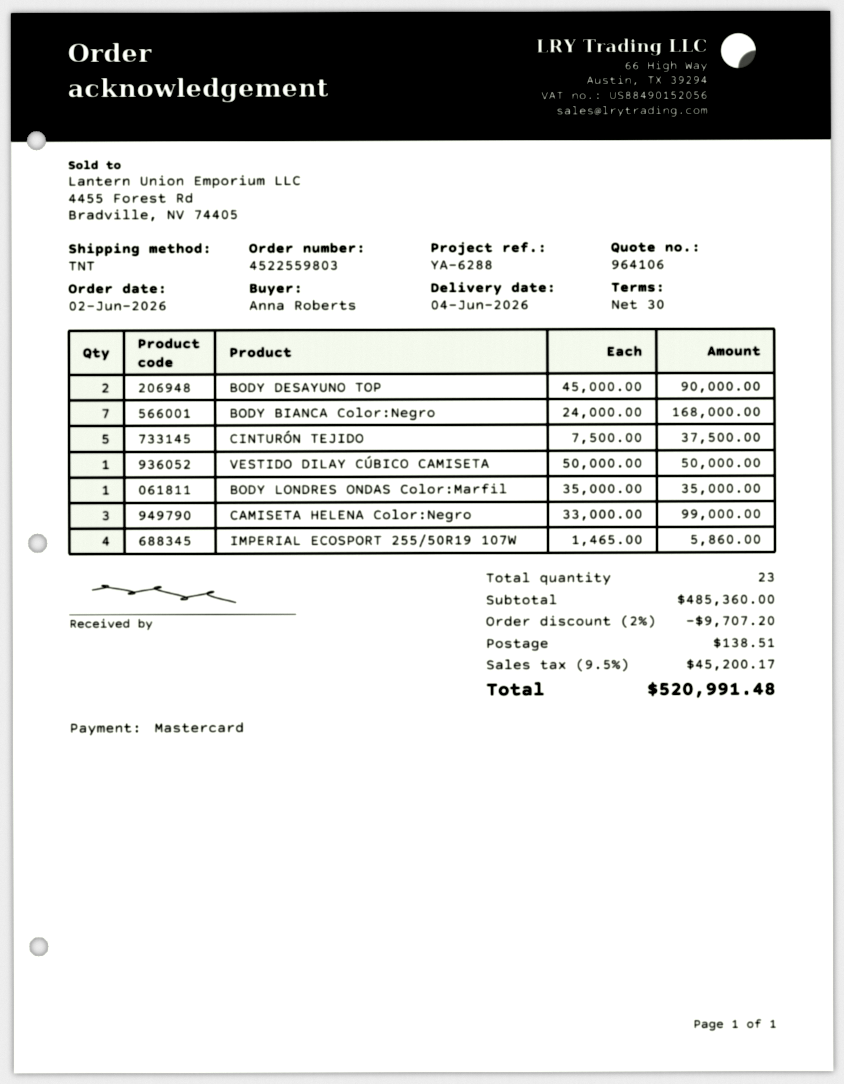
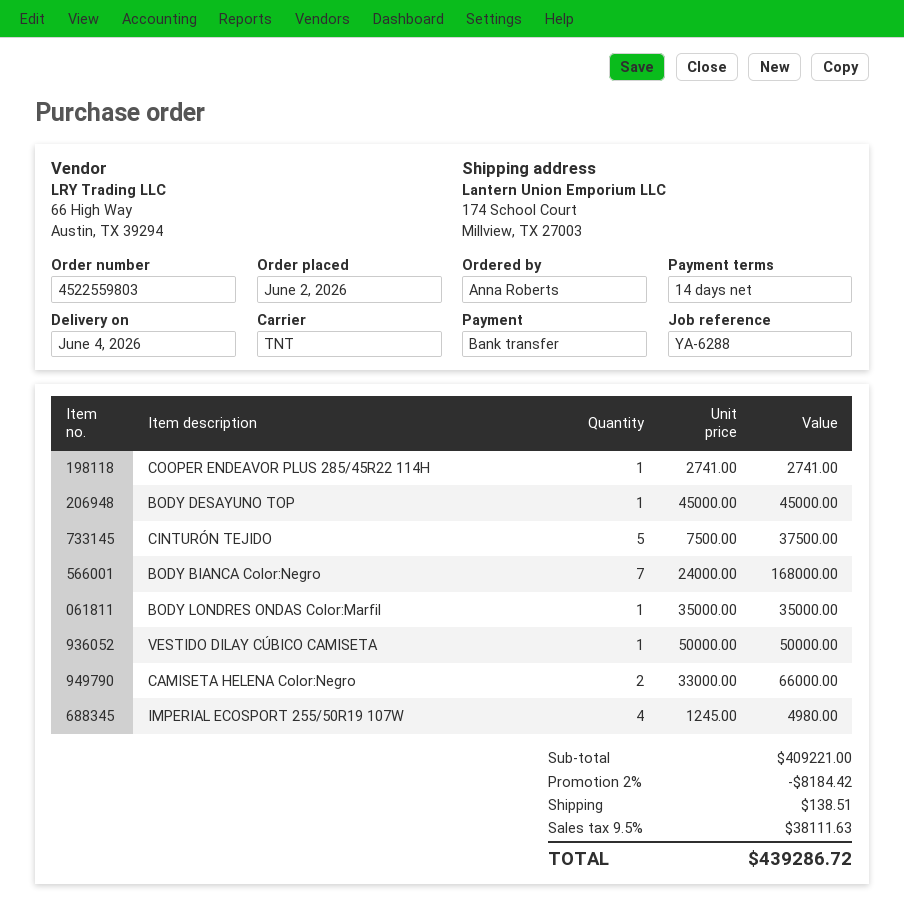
payment terms: 30 days -> 14 days
payment method: Mastercard -> bank transfer
BODY DESAYUNO TOP: 2 x 45000.00 = 90000.00 -> 1 x 45000.00 = 45000.00
CAMISETA HELENA Color:Negro: 3 x 33000.00 = 99000.00 -> 2 x 33000.00 = 66000.00
IMPERIAL ECOSPORT 255/50R19 107W: 4 x 1465.00 = 5860.00 -> 4 x 1245.00 = 4980.00
COOPER ENDEAVOR PLUS 285/45R22 114H: none -> 1 x 2741.00 = 2741.00
subtotal: 485360.00 -> 409221.00
discount: 2% = 9707.20 -> 2% = 8184.42
tax: 9.5% = 45200.17 -> 9.5% = 38111.63
total: 520991.48 -> 439286.72

